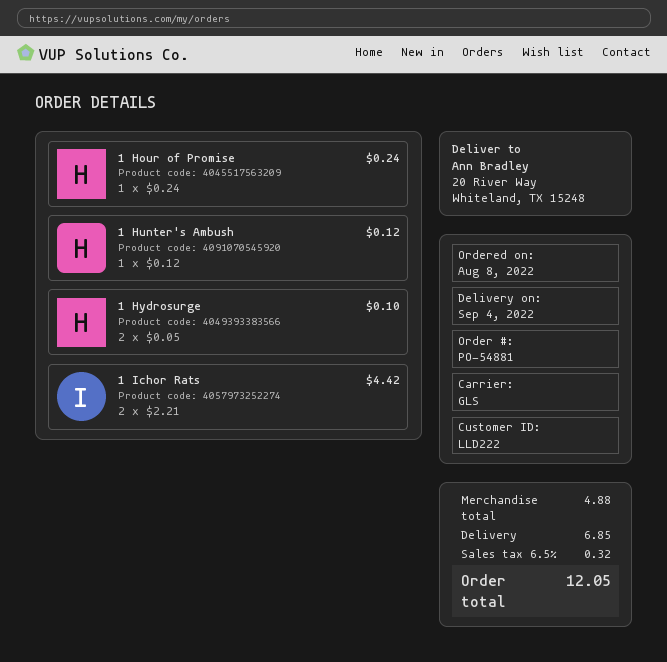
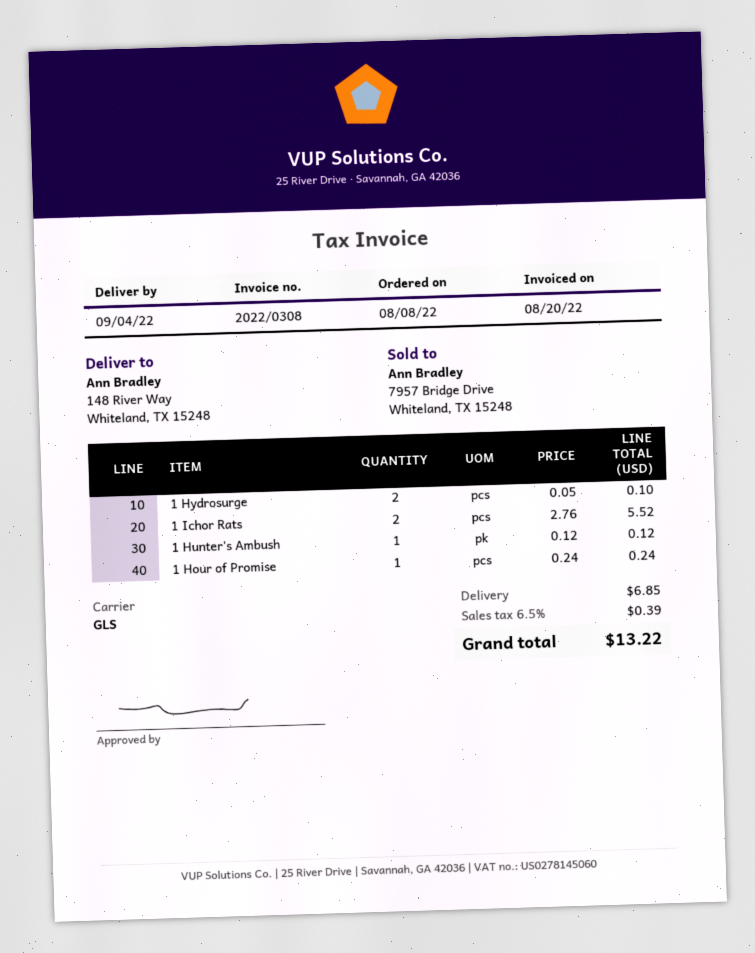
ship to: 20 River Way, Whiteland, TX 15248 -> 148 River Way, Whiteland, TX 15248
1 Ichor Rats: 2 x 2.21 = 4.42 -> 2 x 2.76 = 5.52
tax: 6.5% = 0.32 -> 6.5% = 0.39
total: 12.05 -> 13.22

